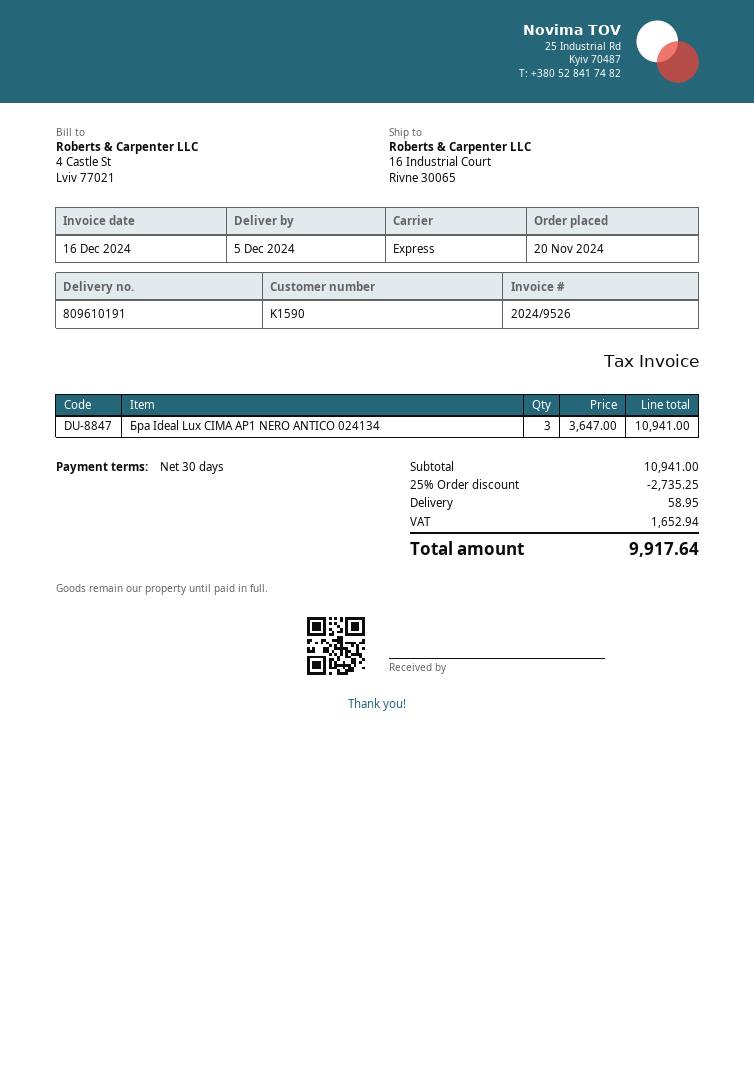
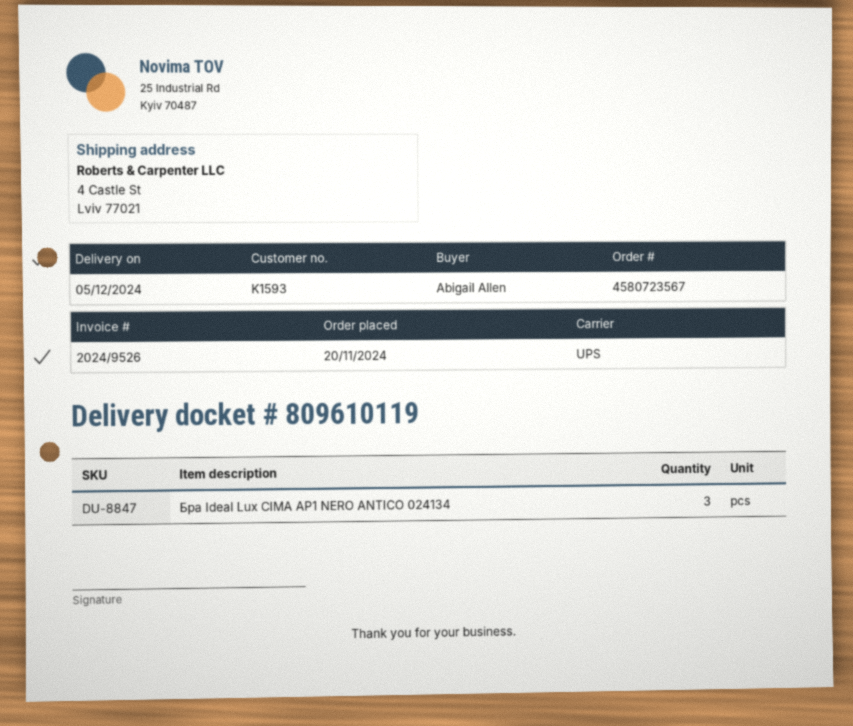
delivery note number: 809610191 -> 809610119
customer number: K1590 -> K1593
shipping method: express -> UPS
ship to: 16 Industrial Court, Rivne 30065 -> 4 Castle St, Lviv 77021

